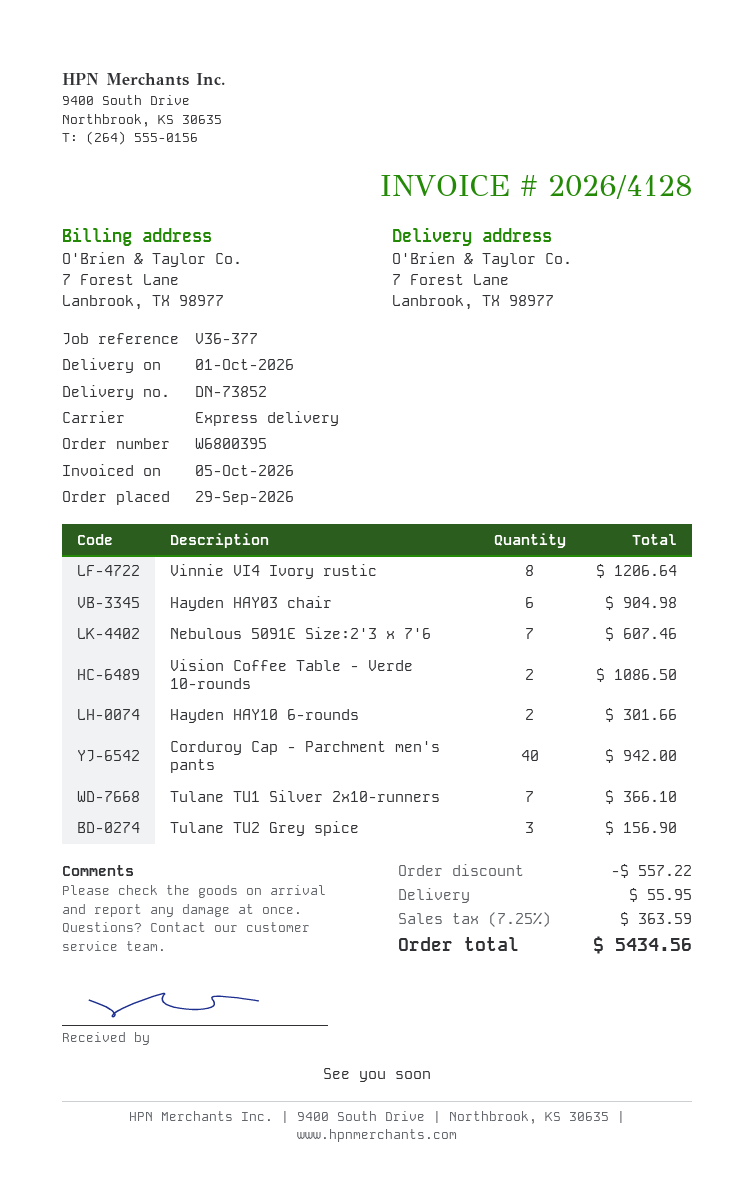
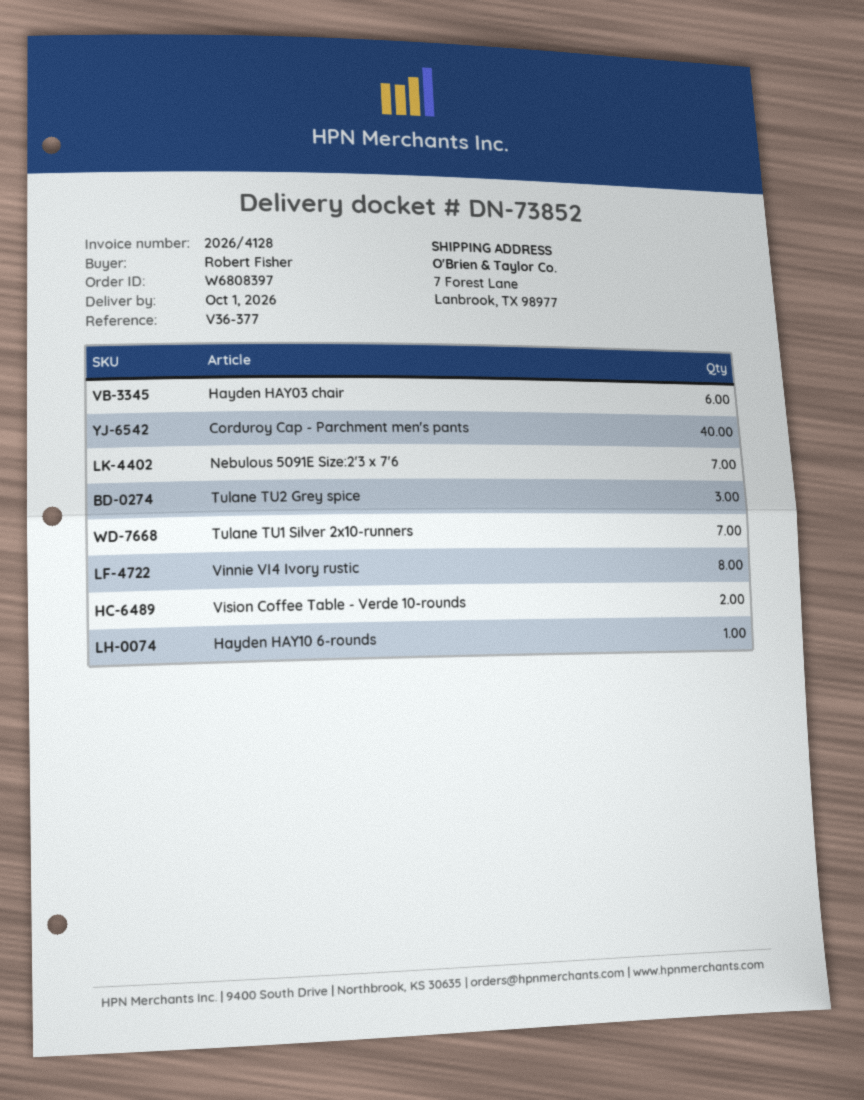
order number: W6800395 -> W6808397
Hayden HAY10 6-rounds: 2 -> 1

